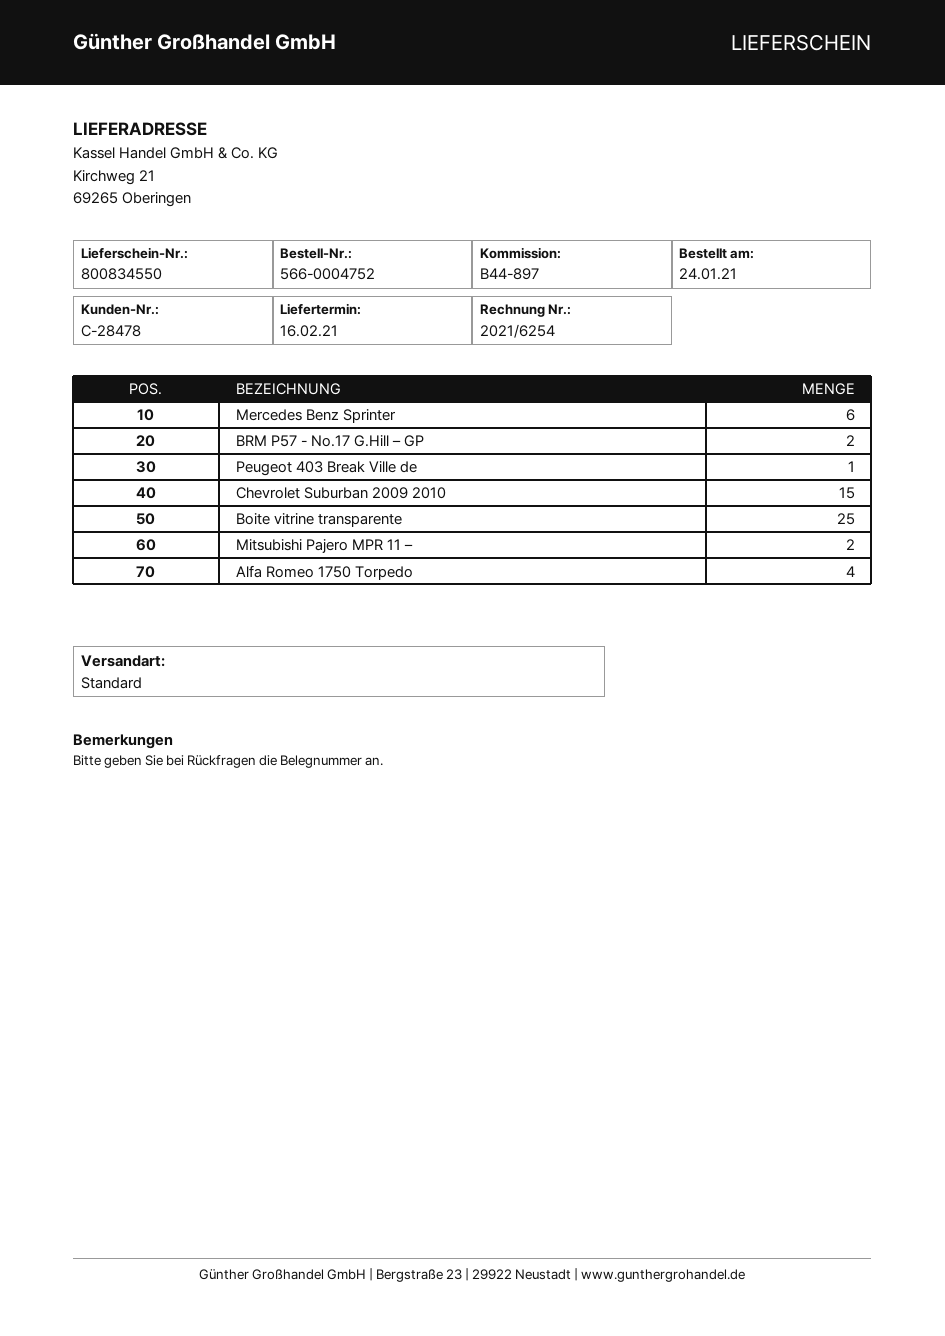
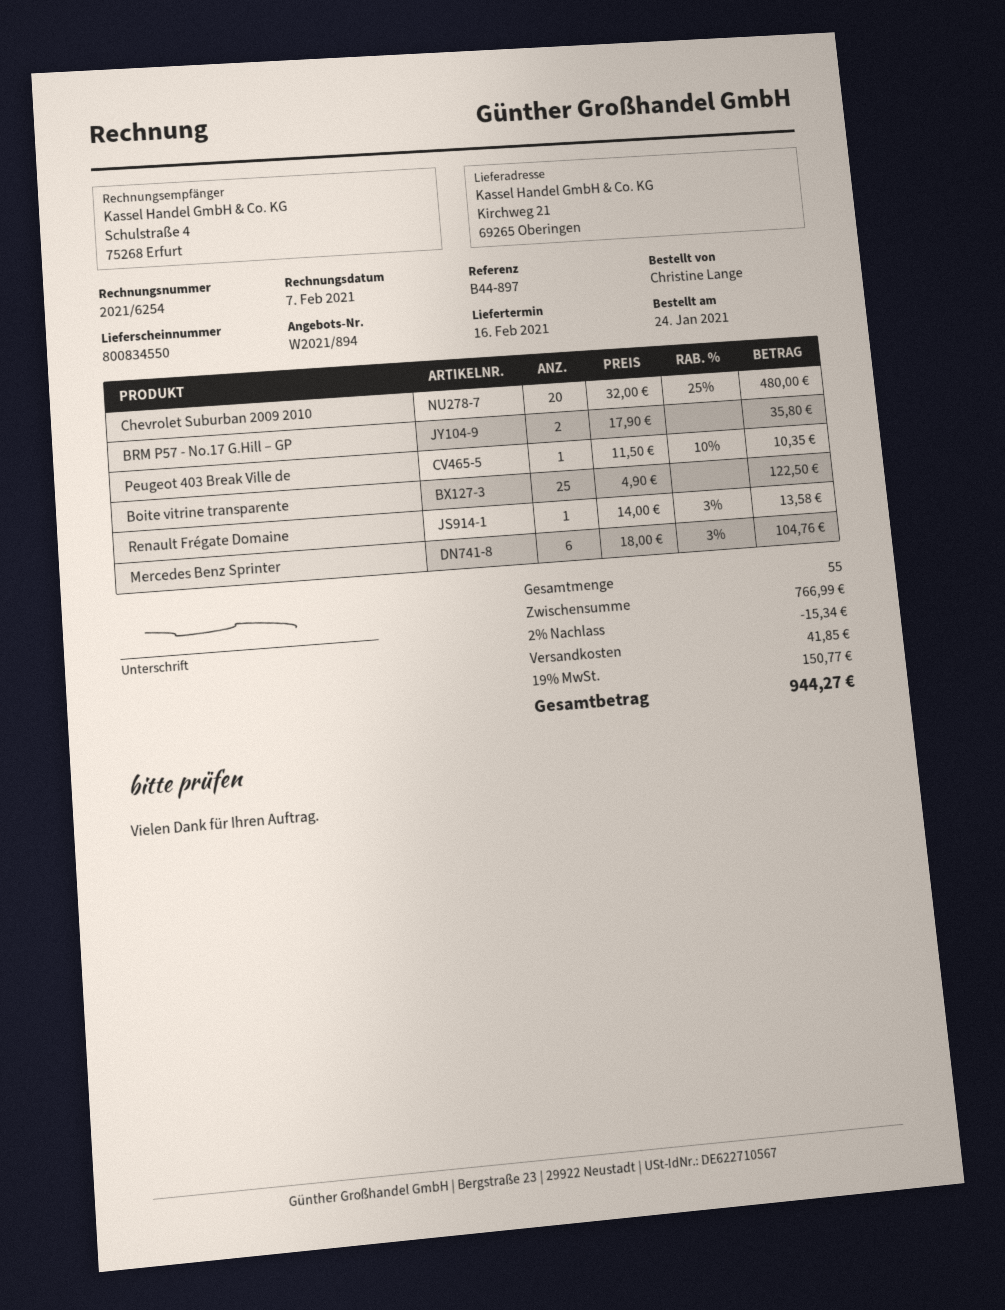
Chevrolet Suburban 2009 2010: 15 -> 20
Mitsubishi Pajero MPR 11 –: 2 -> none
Alfa Romeo 1750 Torpedo: 4 -> none
Renault Frégate Domaine: none -> 1

